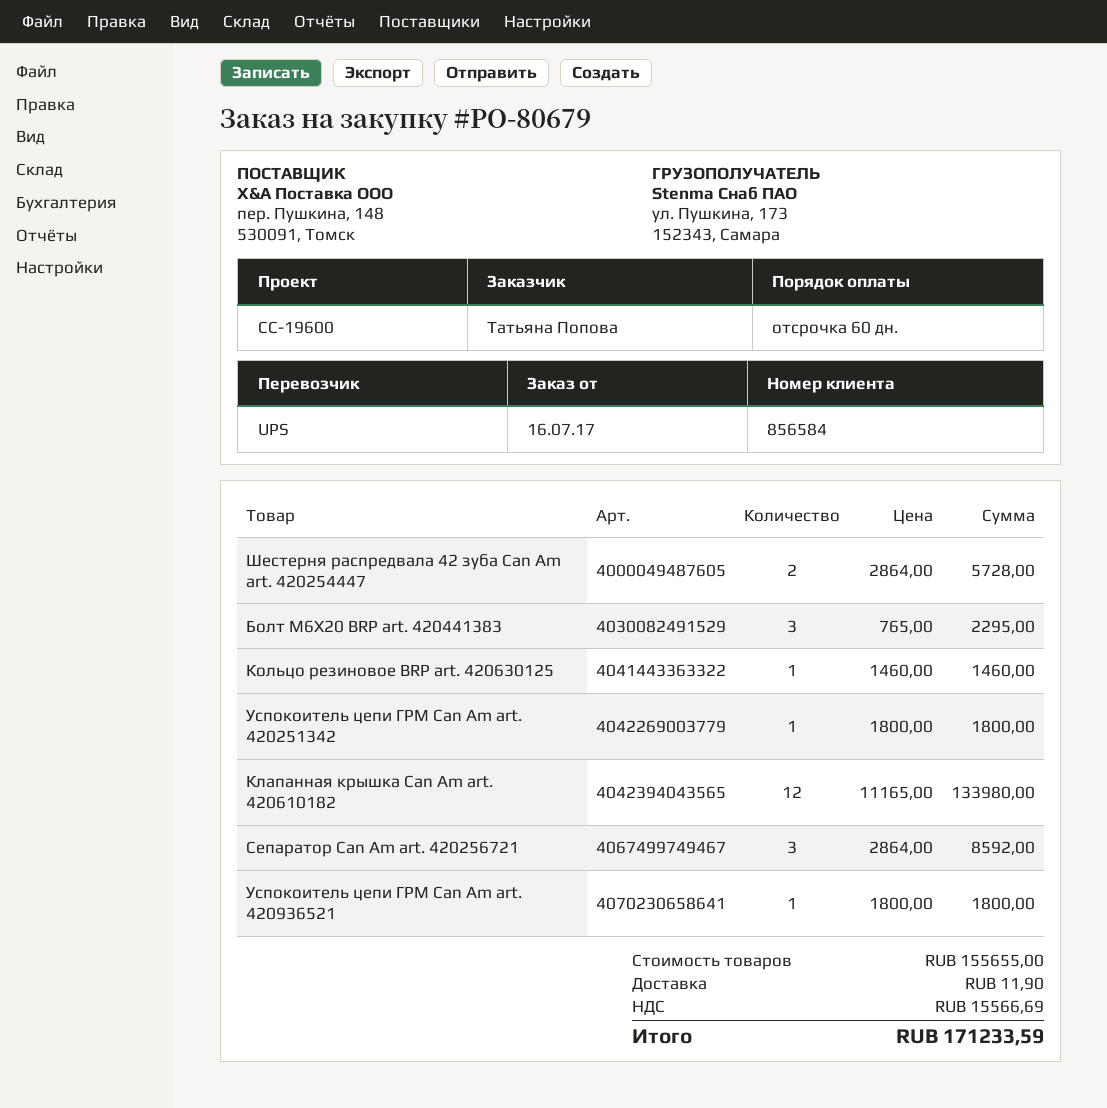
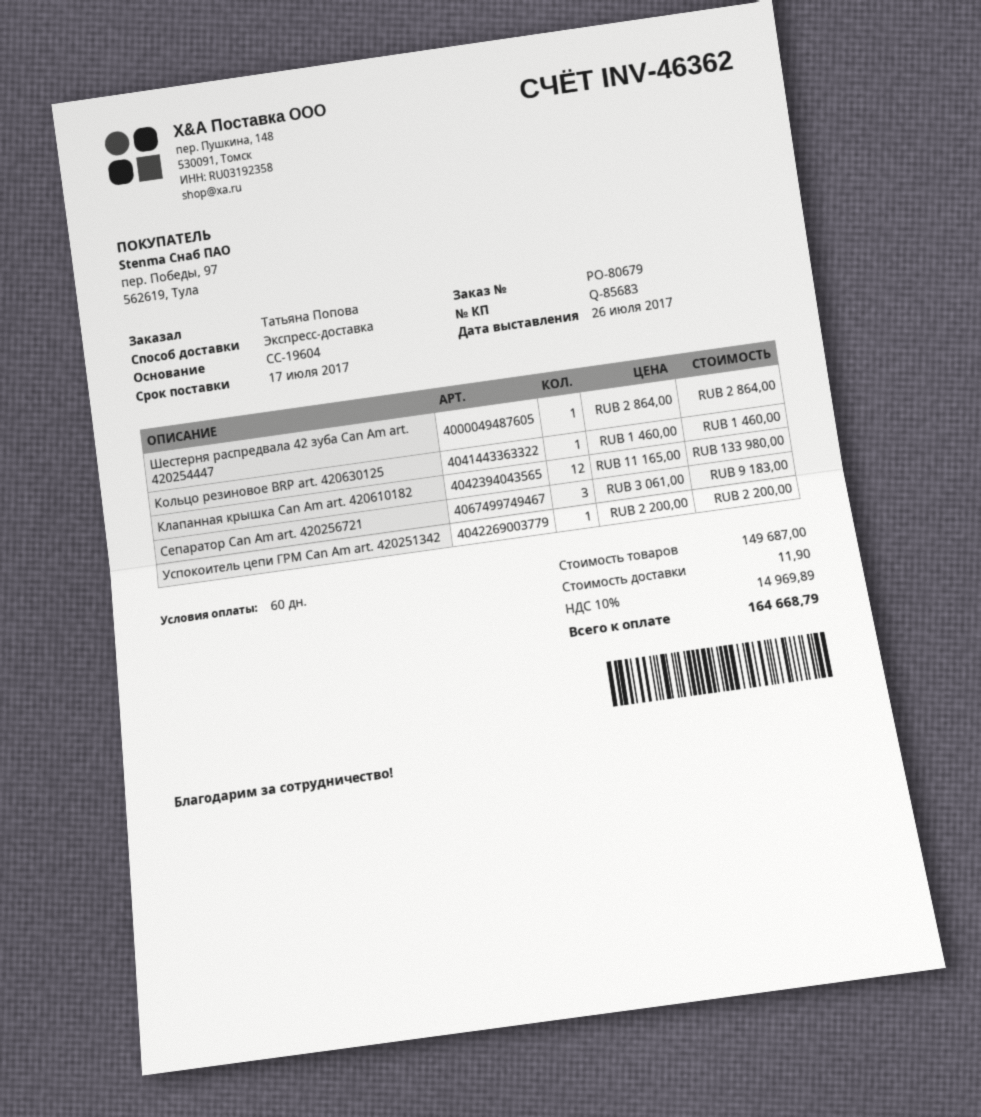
reference: CC-19600 -> CC-19604
shipping method: UPS -> express
Шестерня распредвала 42 зуба Can Am art. 420254447: 2 x 2864.00 = 5728.00 -> 1 x 2864.00 = 2864.00
Болт M6X20 BRP art. 420441383: 3 x 765.00 = 2295.00 -> none
Успокоитель цепи ГРМ Can Am art. 420251342: 1 x 1800.00 = 1800.00 -> 1 x 2200.00 = 2200.00
Сепаратор Can Am art. 420256721: 3 x 2864.00 = 8592.00 -> 3 x 3061.00 = 9183.00
Успокоитель цепи ГРМ Can Am art. 420936521: 1 x 1800.00 = 1800.00 -> none
subtotal: 155655.00 -> 149687.00
tax: 15566.69 -> 14969.89
total: 171233.59 -> 164668.79

